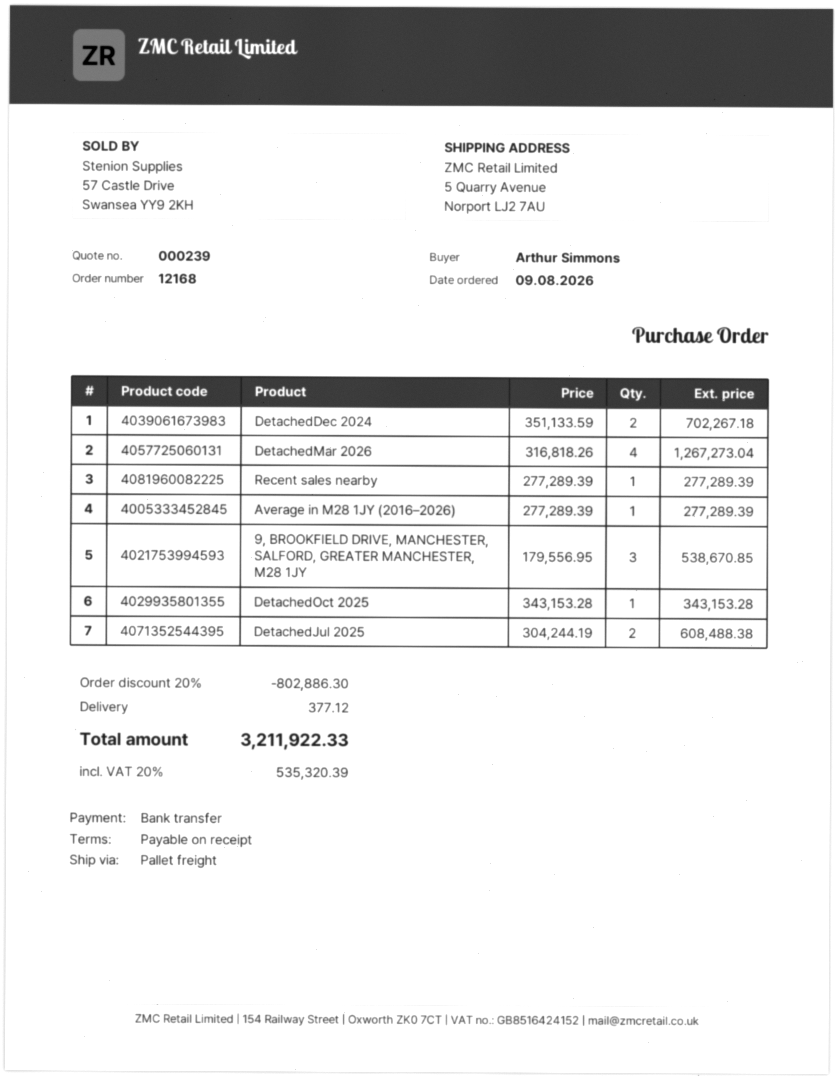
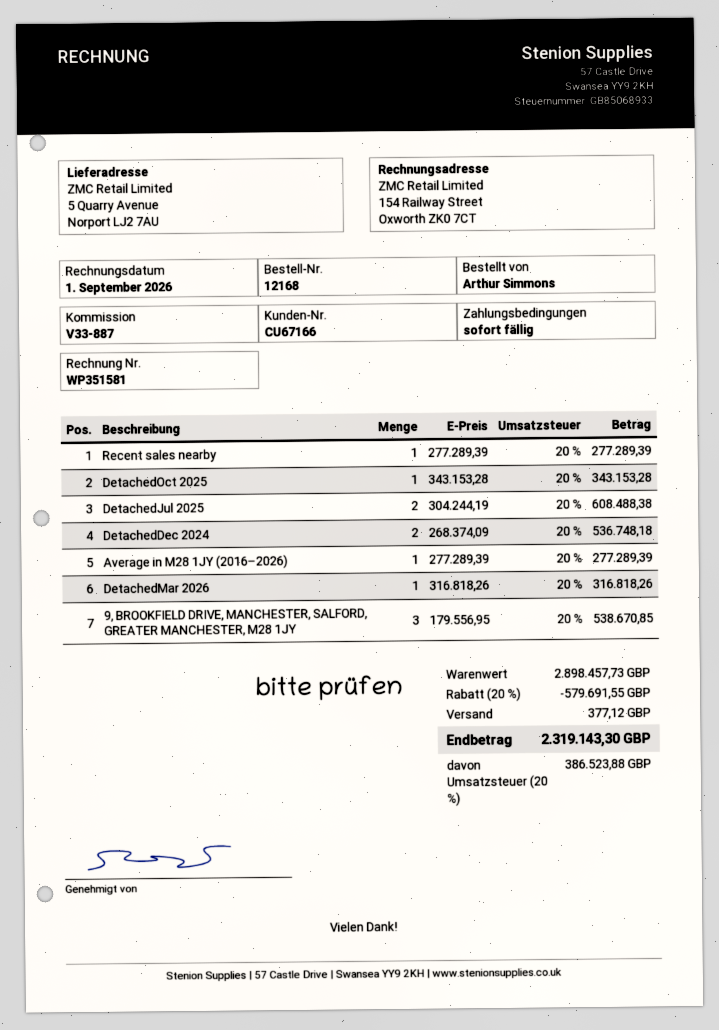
DetachedDec 2024: 2 x 351133.59 = 702267.18 -> 2 x 268374.09 = 536748.18
DetachedMar 2026: 4 x 316818.26 = 1267273.04 -> 1 x 316818.26 = 316818.26
discount: 20% = 802886.30 -> 20% = 579691.55
tax: 20% = 535320.39 -> 20% = 386523.88
total: 3211922.33 -> 2319143.30

